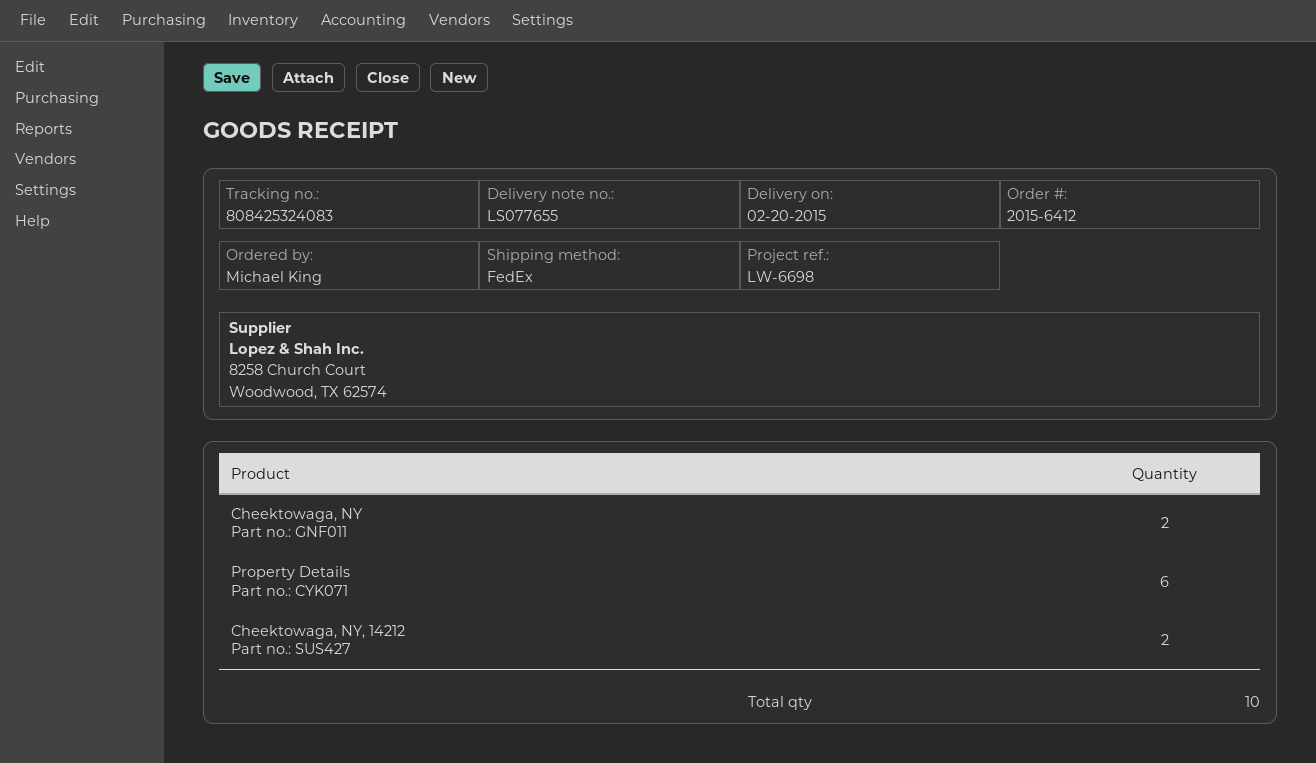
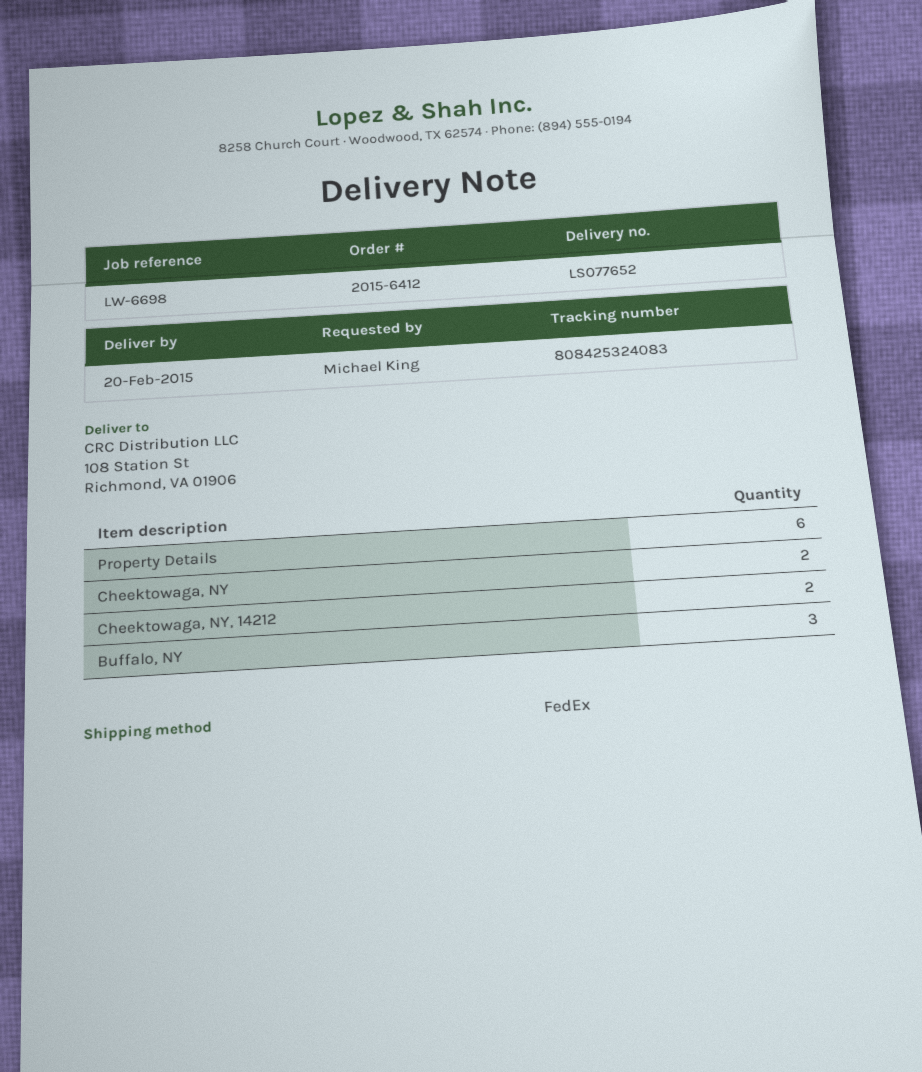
delivery note number: LS077655 -> LS077652
Buffalo, NY: none -> 3

